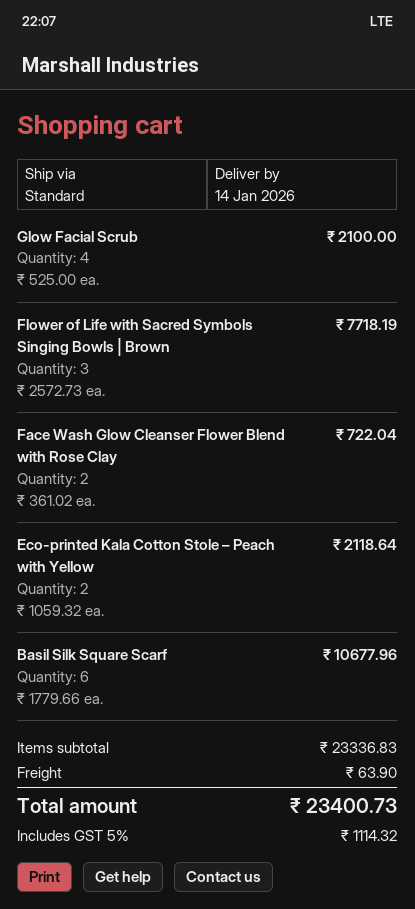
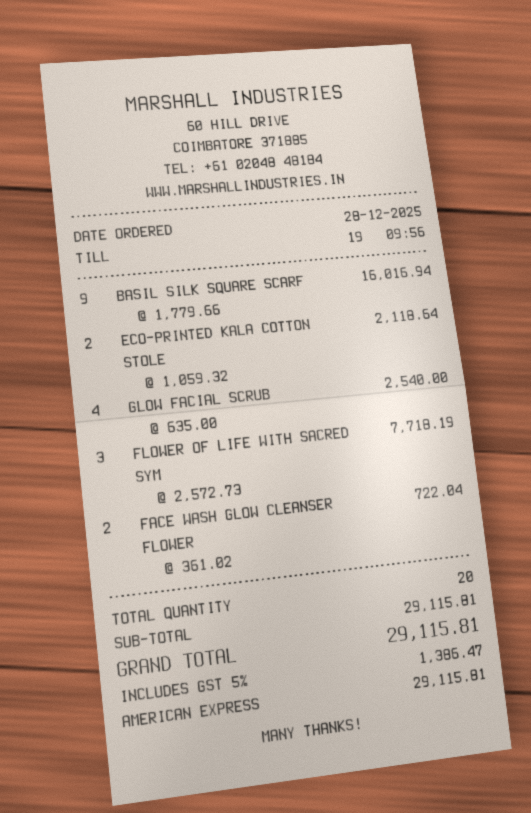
Glow Facial Scrub: 4 x 525.00 = 2100.00 -> 4 x 635.00 = 2540.00
Basil Silk Square Scarf: 6 x 1779.66 = 10677.96 -> 9 x 1779.66 = 16016.94
subtotal: 23336.83 -> 29115.81
shipping: 63.90 -> none
tax: 5% = 1114.32 -> 5% = 1386.47
total: 23400.73 -> 29115.81

